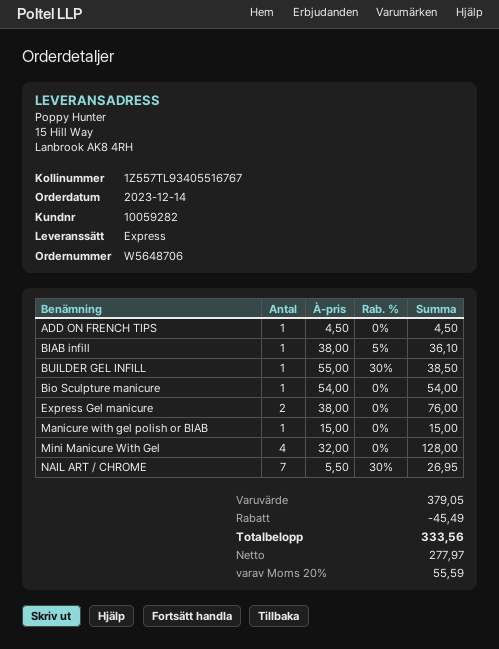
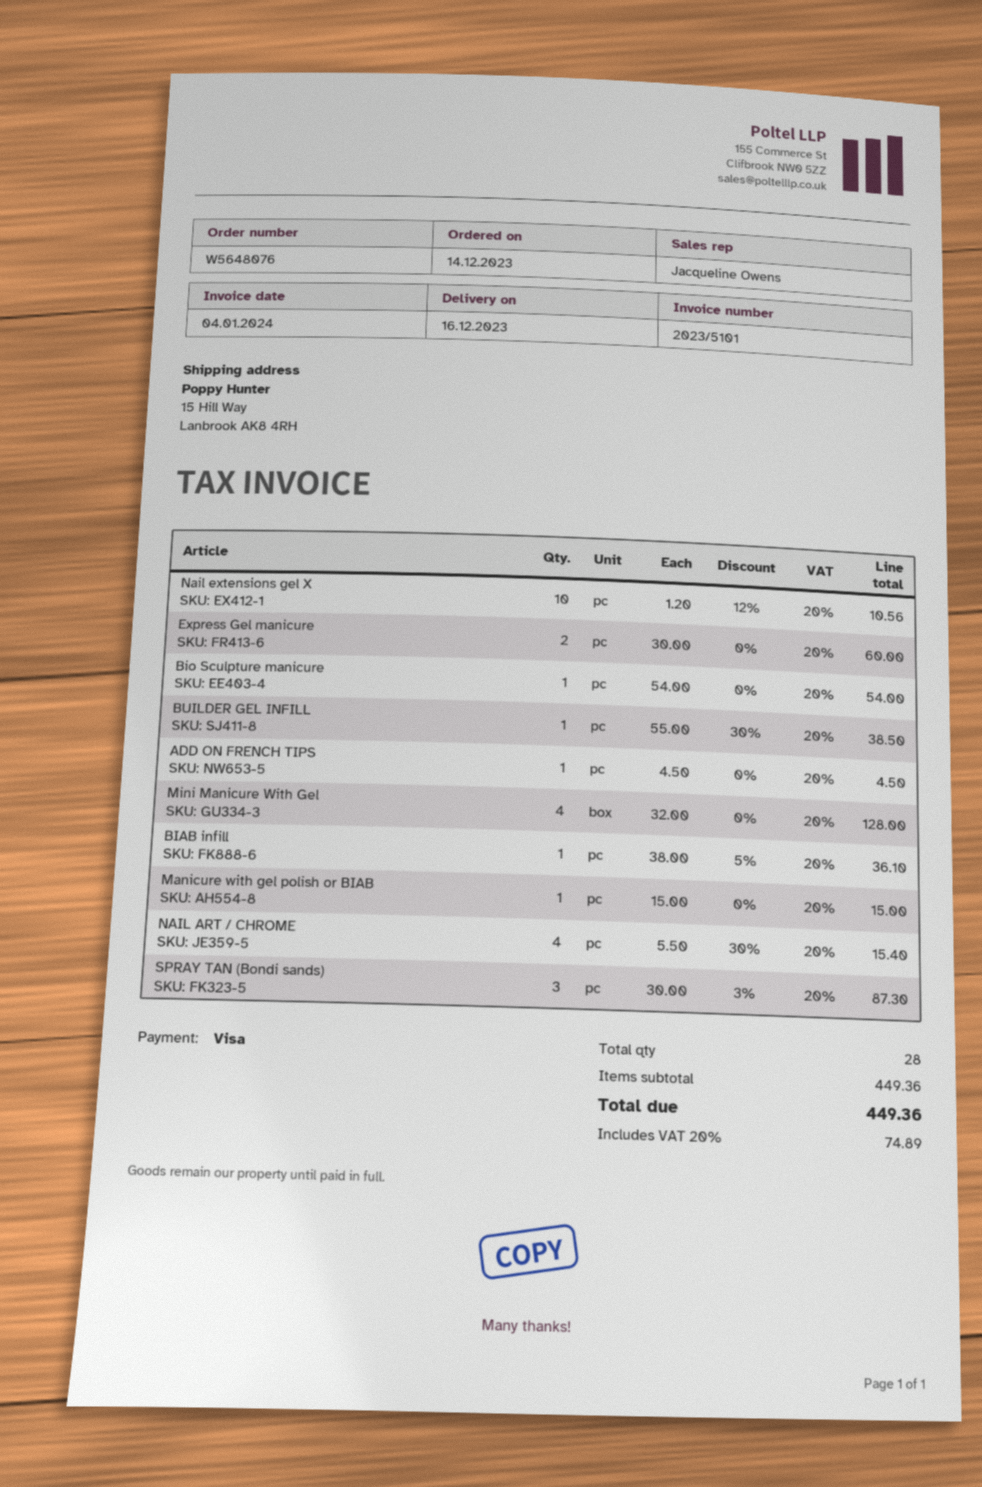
order number: W5648706 -> W5648076
Express Gel manicure: 2 x 38.00 = 76.00 -> 2 x 30.00 = 60.00
NAIL ART / CHROME: 7 x 5.50 - 30% = 26.95 -> 4 x 5.50 - 30% = 15.40
Nail extensions gel X: none -> 10 x 1.20 - 12% = 10.56
SPRAY TAN (Bondi sands): none -> 3 x 30.00 - 3% = 87.30
subtotal: 379.05 -> 449.36
discount: 45.49 -> none
tax: 20% = 55.59 -> 20% = 74.89
total: 333.56 -> 449.36

